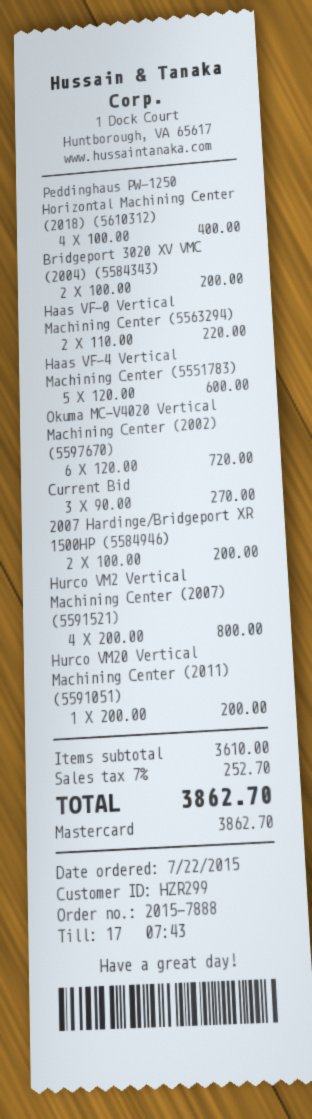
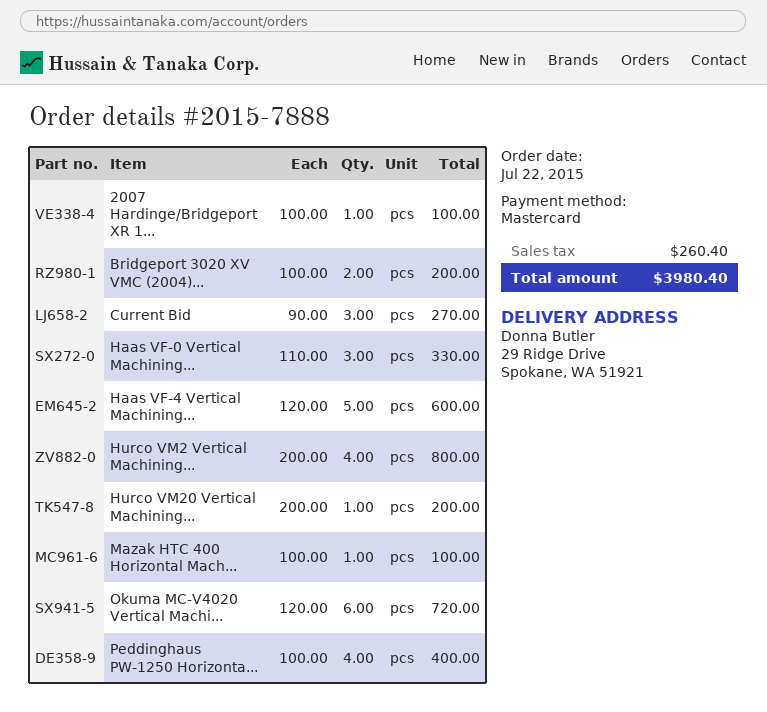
Haas VF-0 Vertical Machining Center (5563294): 2 x 110.00 = 220.00 -> 3 x 110.00 = 330.00
2007 Hardinge/Bridgeport XR 1500HP (5584946): 2 x 100.00 = 200.00 -> 1 x 100.00 = 100.00
Mazak HTC 400 Horizontal Mach...: none -> 1 x 100.00 = 100.00
tax: 252.70 -> 260.40
total: 3862.70 -> 3980.40

